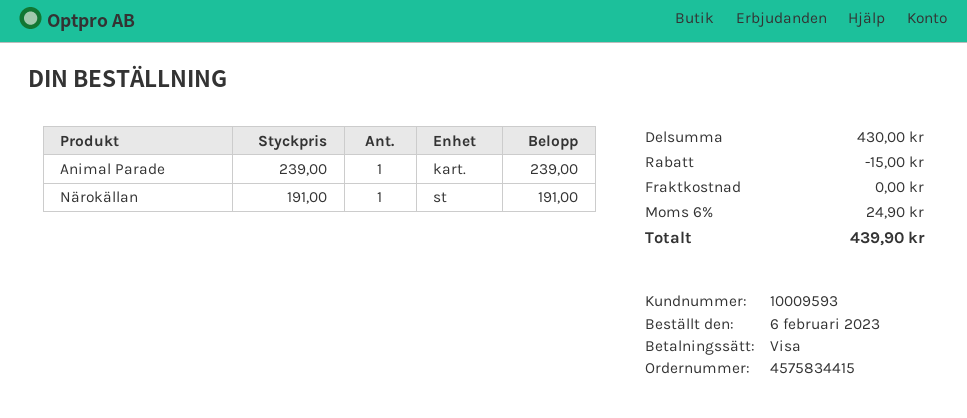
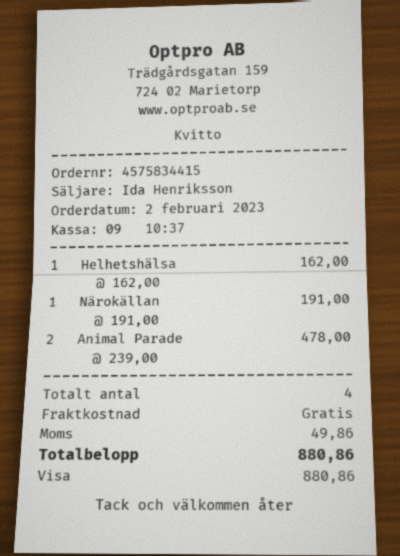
order date: 2023-02-06 -> 2023-02-02
Animal Parade: 1 x 239.00 = 239.00 -> 2 x 239.00 = 478.00
Helhetshälsa: none -> 1 x 162.00 = 162.00
discount: 15.00 -> none
tax: 24.90 -> 49.86
total: 439.90 -> 880.86

